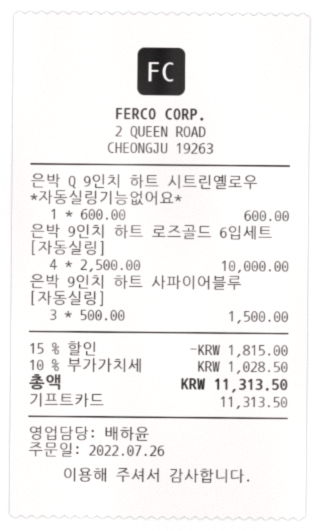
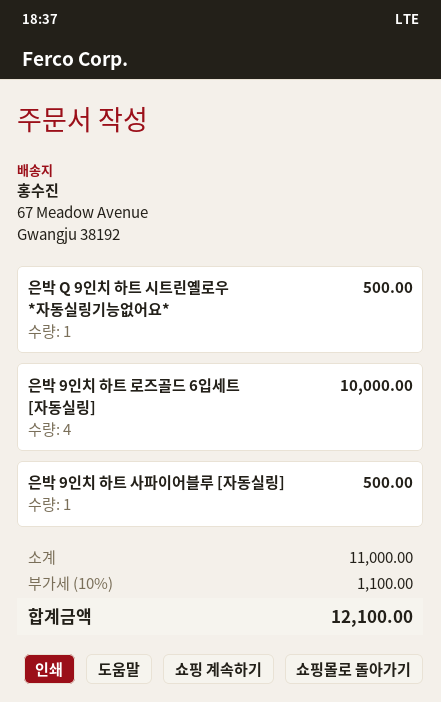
은박 Q 9인치 하트 시트린옐로우 *자동실링기능없어요*: 1 for 600.00 -> 1 for 500.00
은박 9인치 하트 사파이어블루 [자동실링]: 3 for 1500.00 -> 1 for 500.00
discount: 15% = 1815.00 -> none
tax: 10% = 1028.50 -> 10% = 1100.00
total: 11313.50 -> 12100.00

